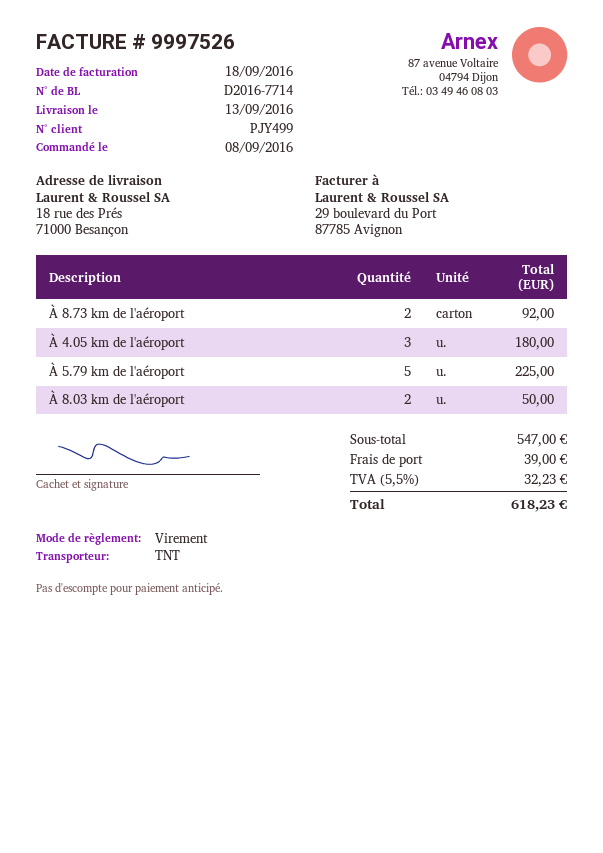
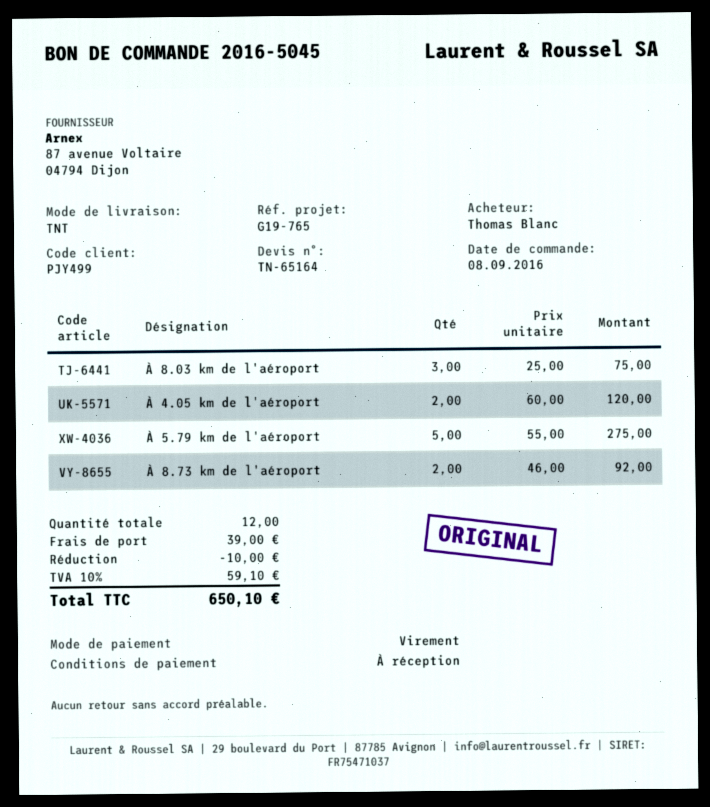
À 4.05 km de l'aéroport: 3 for 180.00 -> 2 for 120.00
À 5.79 km de l'aéroport: 5 for 225.00 -> 5 for 275.00
À 8.03 km de l'aéroport: 2 for 50.00 -> 3 for 75.00
discount: none -> 10.00
tax: 5.5% = 32.23 -> 10% = 59.10
total: 618.23 -> 650.10

